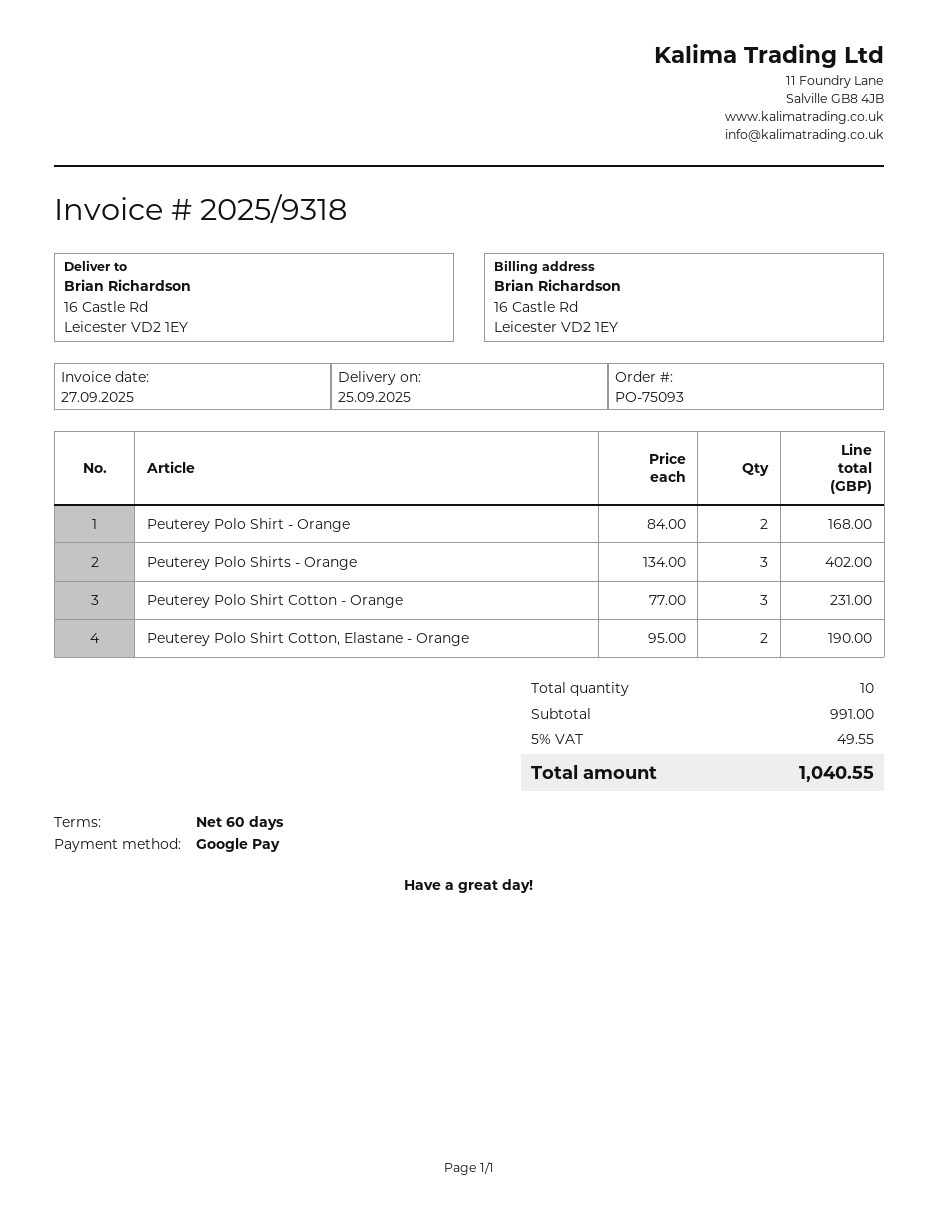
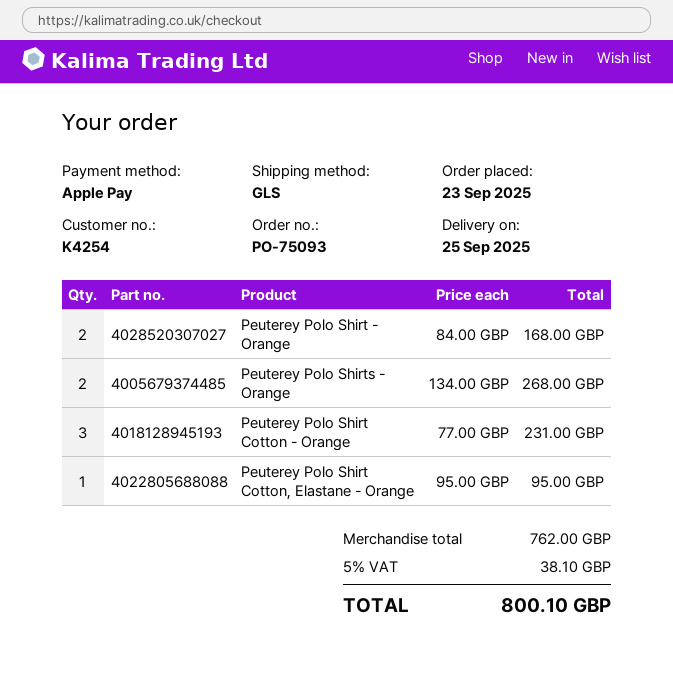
payment method: Google Pay -> Apple Pay
Peuterey Polo Shirts - Orange: 3 x 134.00 = 402.00 -> 2 x 134.00 = 268.00
Peuterey Polo Shirt Cotton, Elastane - Orange: 2 x 95.00 = 190.00 -> 1 x 95.00 = 95.00
subtotal: 991.00 -> 762.00
tax: 5% = 49.55 -> 5% = 38.10
total: 1040.55 -> 800.10

